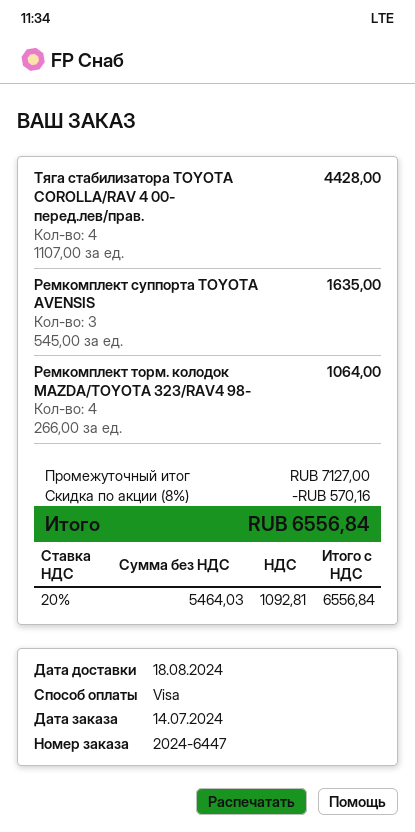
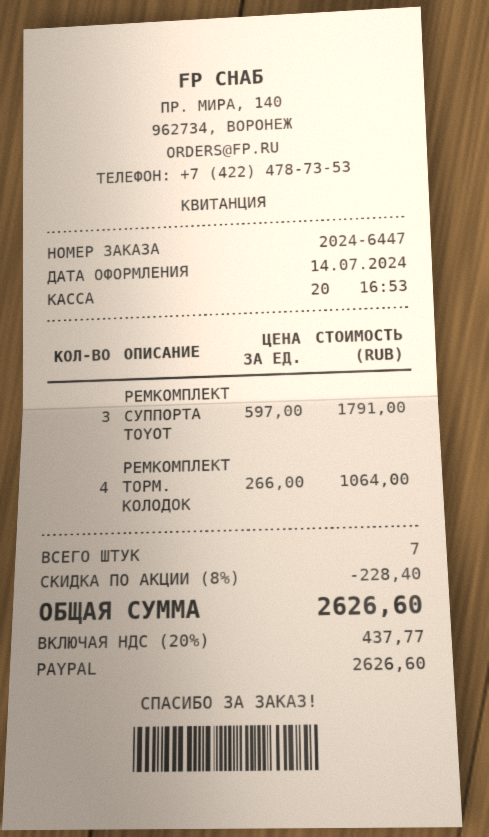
payment method: Visa -> PayPal
Тяга стабилизатора TOYOTA COROLLA/RAV 4 00- перед.лев/прав.: 4 x 1107.00 = 4428.00 -> none
Ремкомплект суппорта TOYOTA AVENSIS: 3 x 545.00 = 1635.00 -> 3 x 597.00 = 1791.00
discount: 8% = 570.16 -> 8% = 228.40
tax: 20% = 1092.81 -> 20% = 437.77
total: 6556.84 -> 2626.60

